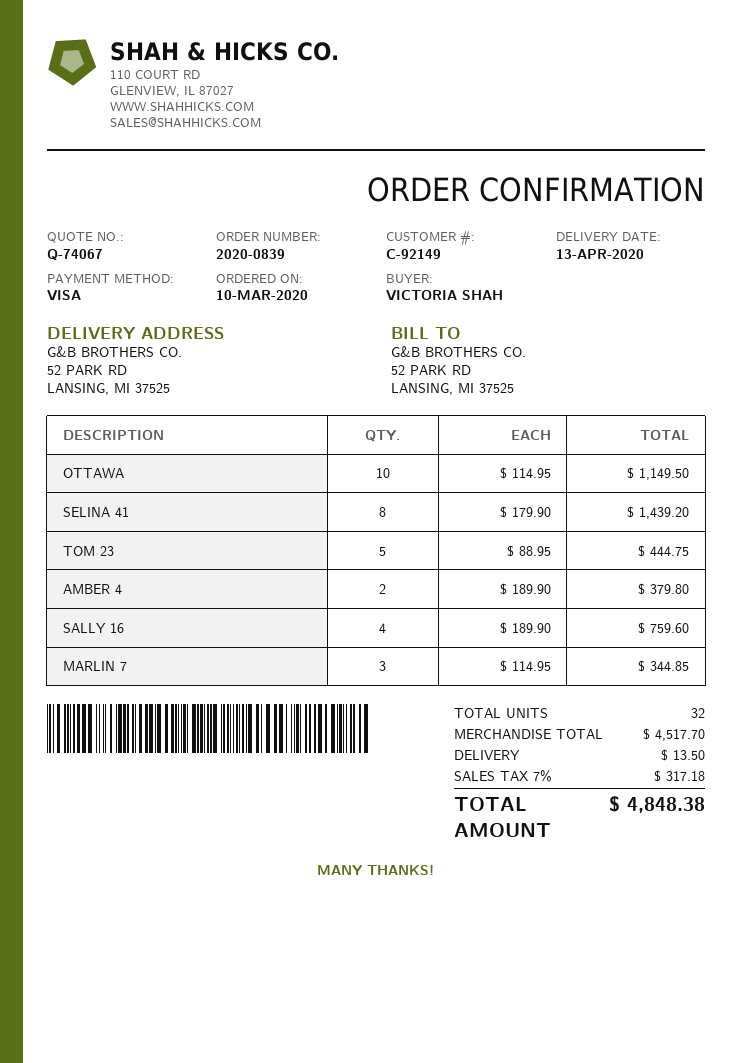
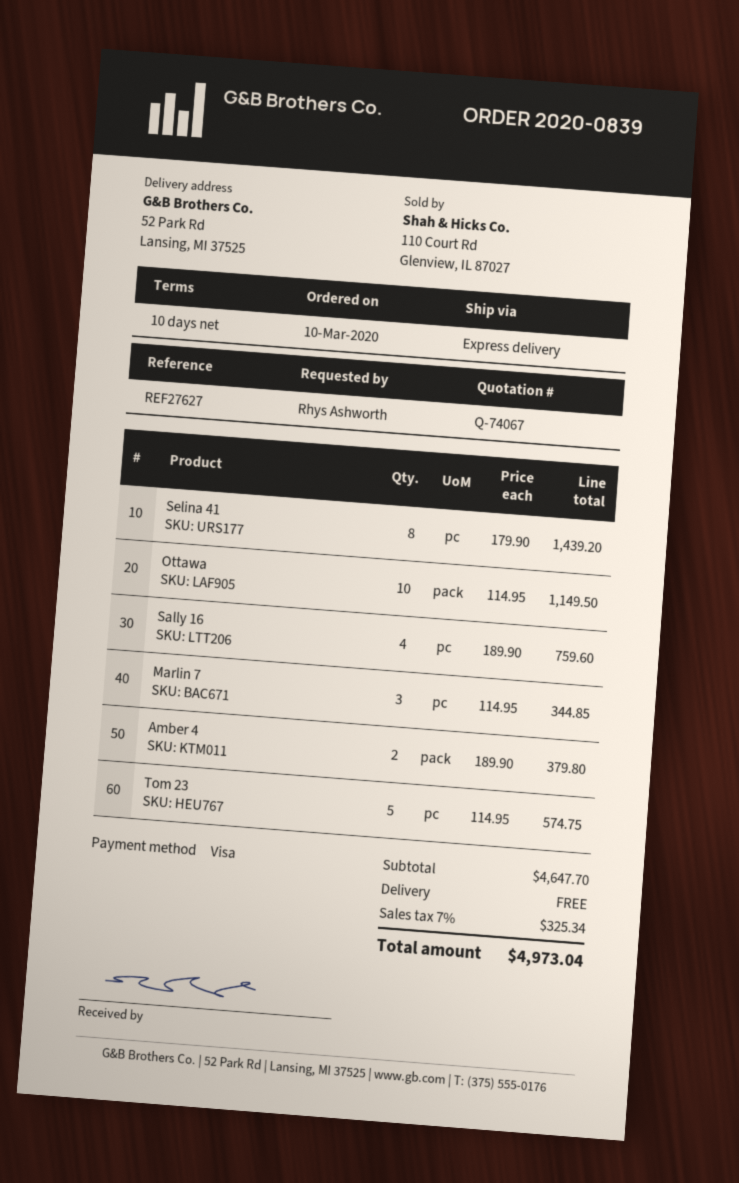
ordered by: VICTORIA SHAH -> Rhys Ashworth
TOM 23: 5 x 88.95 = 444.75 -> 5 x 114.95 = 574.75
subtotal: 4517.70 -> 4647.70
shipping: 13.50 -> 0.00
tax: 7% = 317.18 -> 7% = 325.34
total: 4848.38 -> 4973.04

